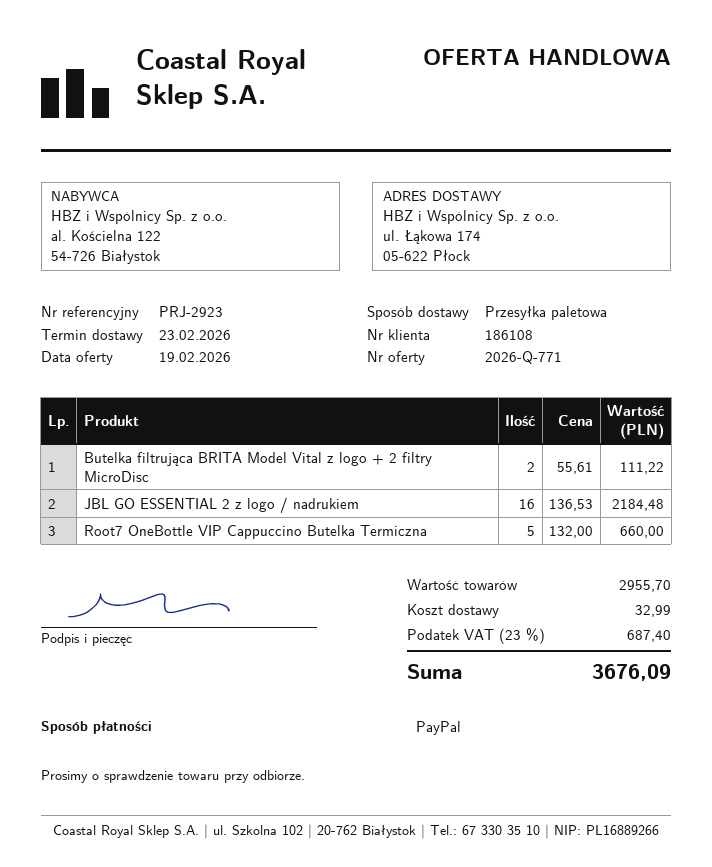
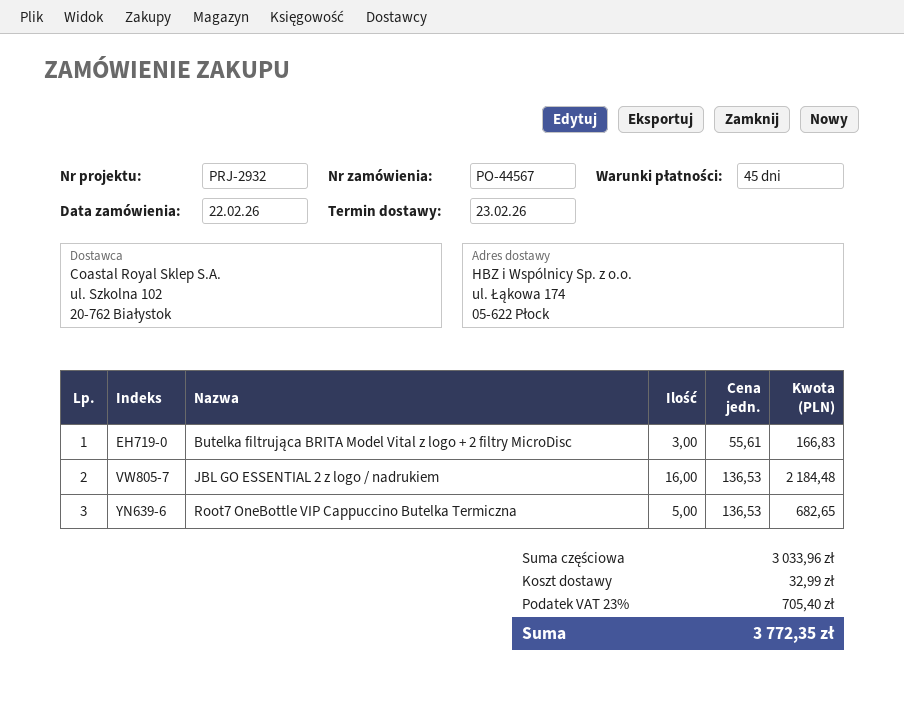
reference: PRJ-2923 -> PRJ-2932
Butelka filtrująca BRITA Model Vital z logo + 2 filtry MicroDisc: 2 x 55.61 = 111.22 -> 3 x 55.61 = 166.83
Root7 OneBottle VIP Cappuccino Butelka Termiczna: 5 x 132.00 = 660.00 -> 5 x 136.53 = 682.65
subtotal: 2955.70 -> 3033.96
tax: 23% = 687.40 -> 23% = 705.40
total: 3676.09 -> 3772.35

